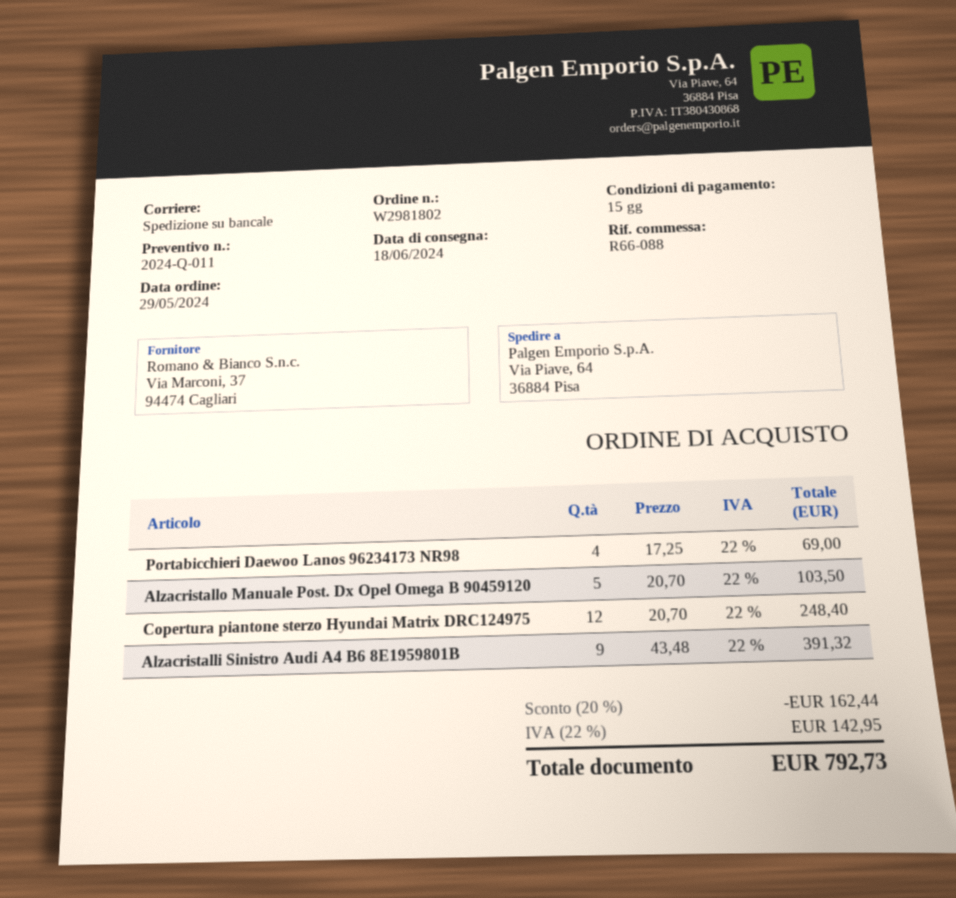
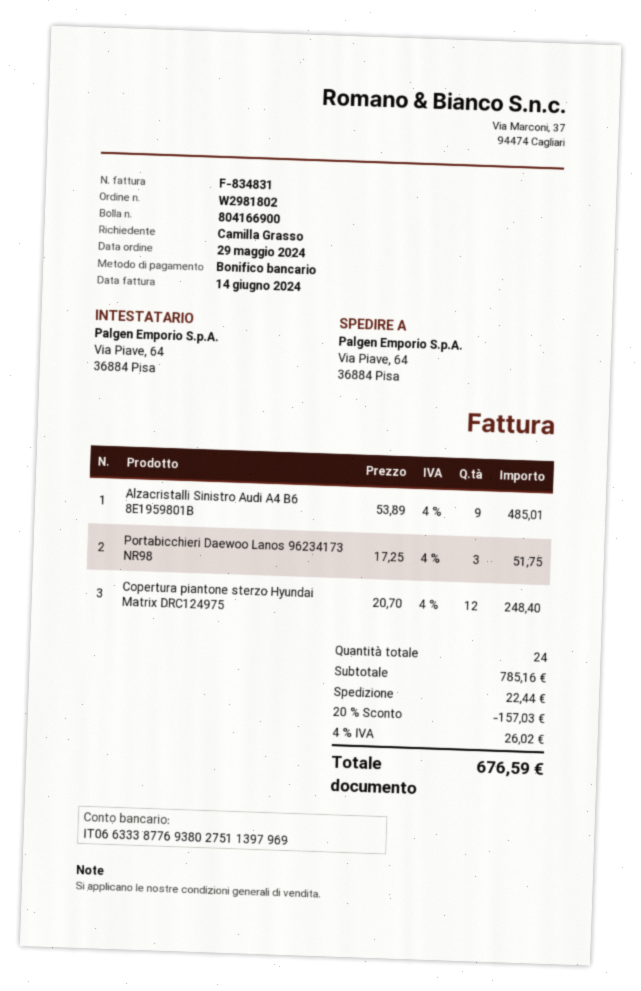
Portabicchieri Daewoo Lanos 96234173 NR98: 4 x 17.25 = 69.00 -> 3 x 17.25 = 51.75
Alzacristallo Manuale Post. Dx Opel Omega B 90459120: 5 x 20.70 = 103.50 -> none
Alzacristalli Sinistro Audi A4 B6 8E1959801B: 9 x 43.48 = 391.32 -> 9 x 53.89 = 485.01
discount: 20% = 162.44 -> 20% = 157.03
shipping: none -> 22.44
tax: 22% = 142.95 -> 4% = 26.02
total: 792.73 -> 676.59

